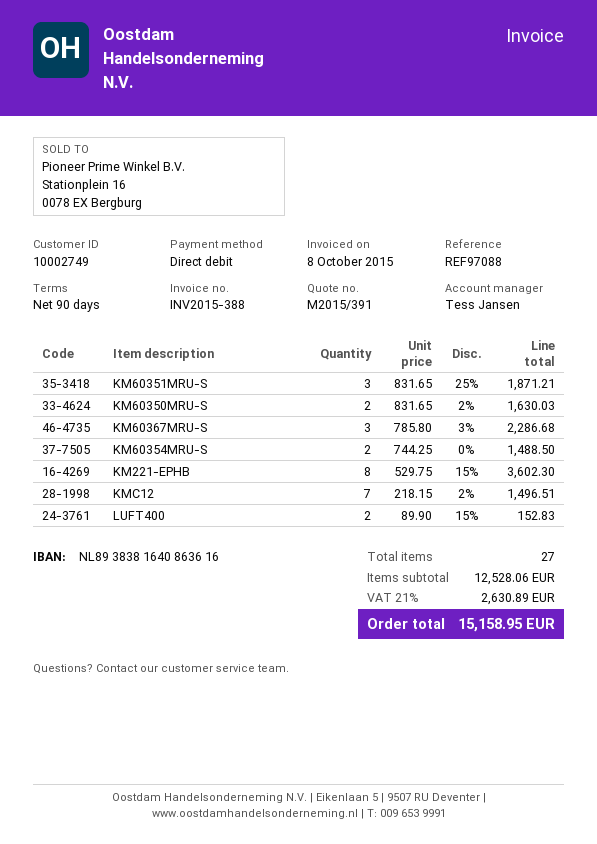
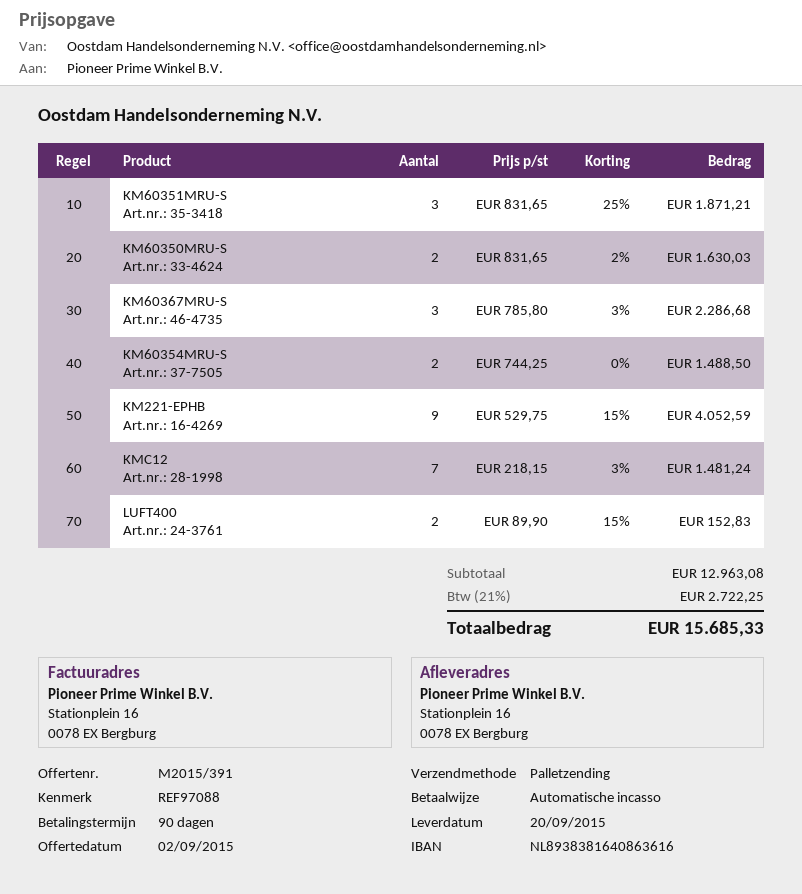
KM221-EPHB: 8 x 529.75 - 15% = 3602.30 -> 9 x 529.75 - 15% = 4052.59
KMC12: 7 x 218.15 - 2% = 1496.51 -> 7 x 218.15 - 3% = 1481.24
subtotal: 12528.06 -> 12963.08
tax: 21% = 2630.89 -> 21% = 2722.25
total: 15158.95 -> 15685.33

